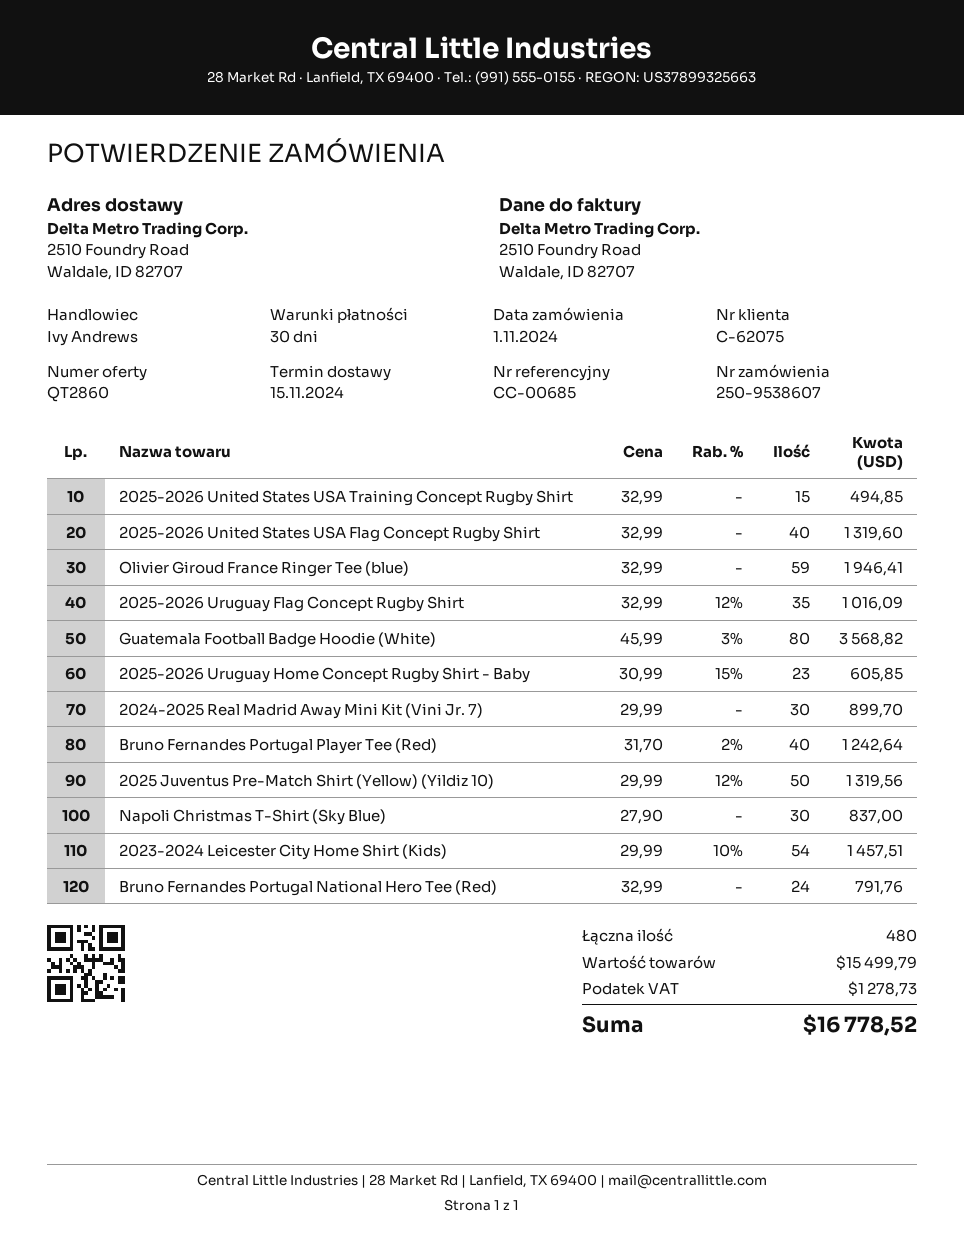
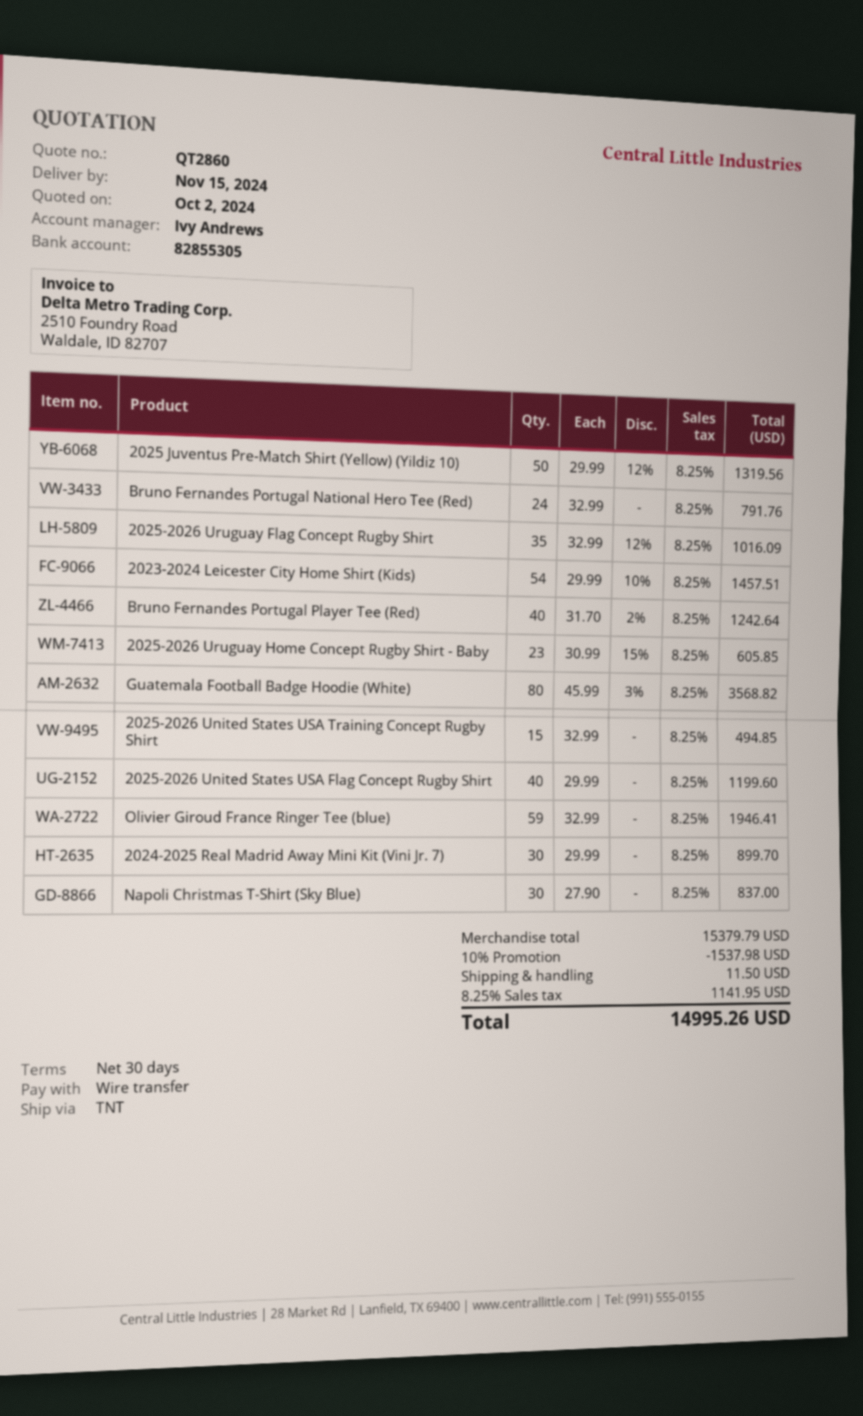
2025-2026 United States USA Flag Concept Rugby Shirt: 40 x 32.99 = 1319.60 -> 40 x 29.99 = 1199.60
subtotal: 15499.79 -> 15379.79
discount: none -> 10% = 1537.98
shipping: none -> 11.50
tax: 1278.73 -> 1141.95
total: 16778.52 -> 14995.26

